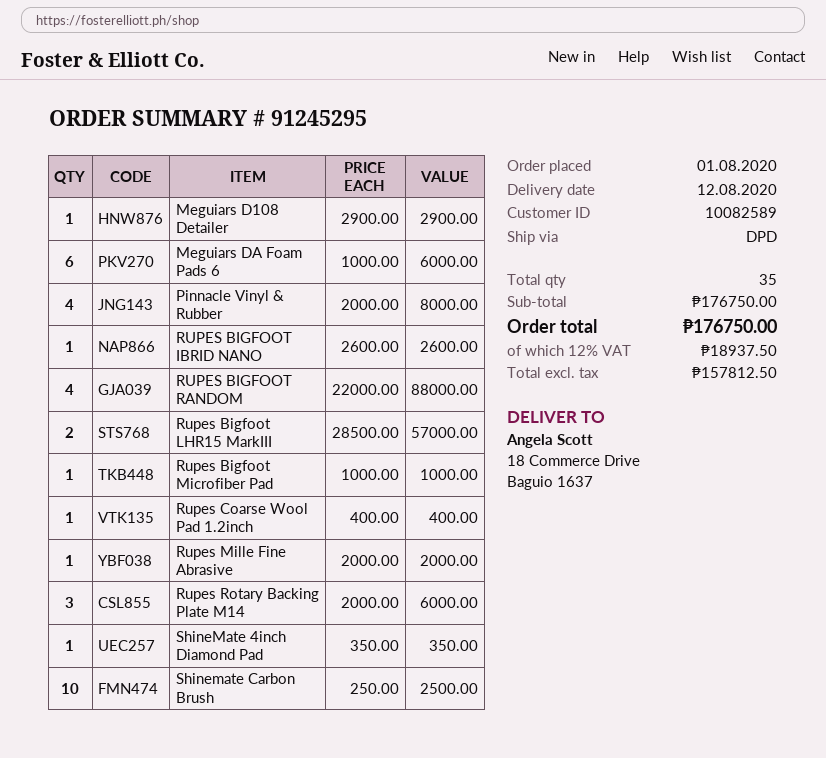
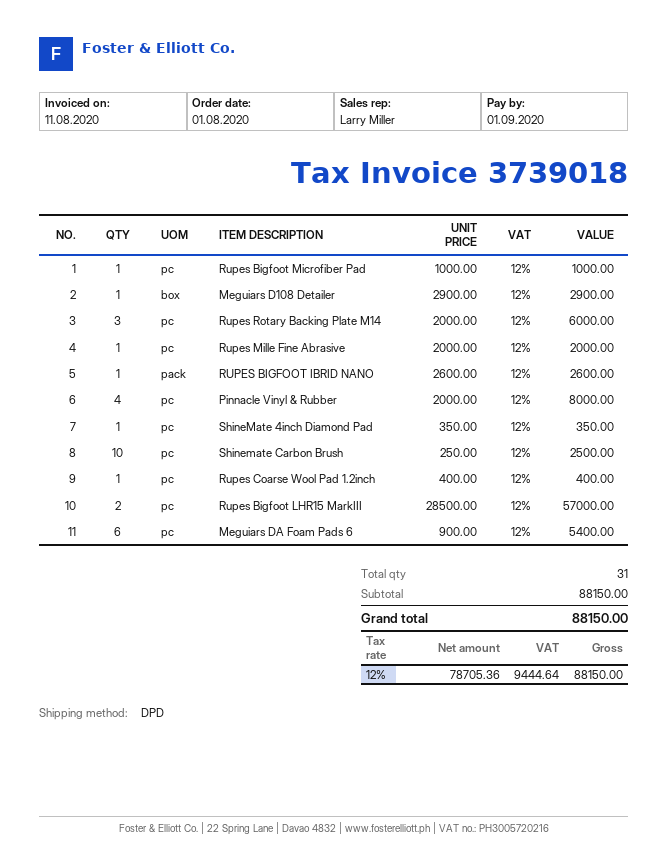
Meguiars DA Foam Pads 6: 6 x 1000.00 = 6000.00 -> 6 x 900.00 = 5400.00
RUPES BIGFOOT RANDOM: 4 x 22000.00 = 88000.00 -> none
total quantity: 35 -> 31
subtotal: 176750.00 -> 88150.00
net: 157812.50 -> 78705.36
tax: 12% = 18937.50 -> 12% = 9444.64
total: 176750.00 -> 88150.00

